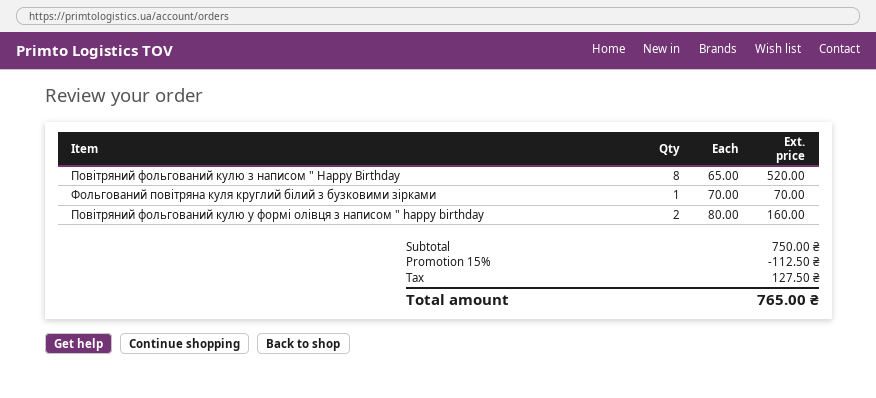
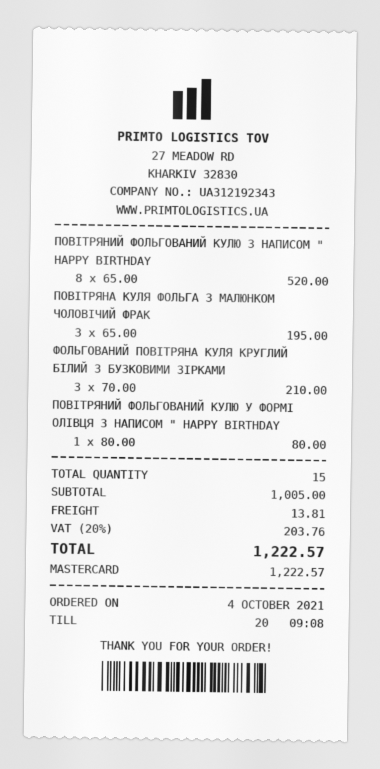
Фольгований повітряна куля круглий білий з бузковими зірками: 1 x 70.00 = 70.00 -> 3 x 70.00 = 210.00
Повітряний фольгований кулю у формі олівця з написом " happy birthday: 2 x 80.00 = 160.00 -> 1 x 80.00 = 80.00
ПОВІТРЯНА КУЛЯ ФОЛЬГА З МАЛЮНКОМ ЧОЛОВІЧИЙ ФРАК: none -> 3 x 65.00 = 195.00
subtotal: 750.00 -> 1005.00
discount: 15% = 112.50 -> none
shipping: none -> 13.81
tax: 127.50 -> 203.76
total: 765.00 -> 1222.57

